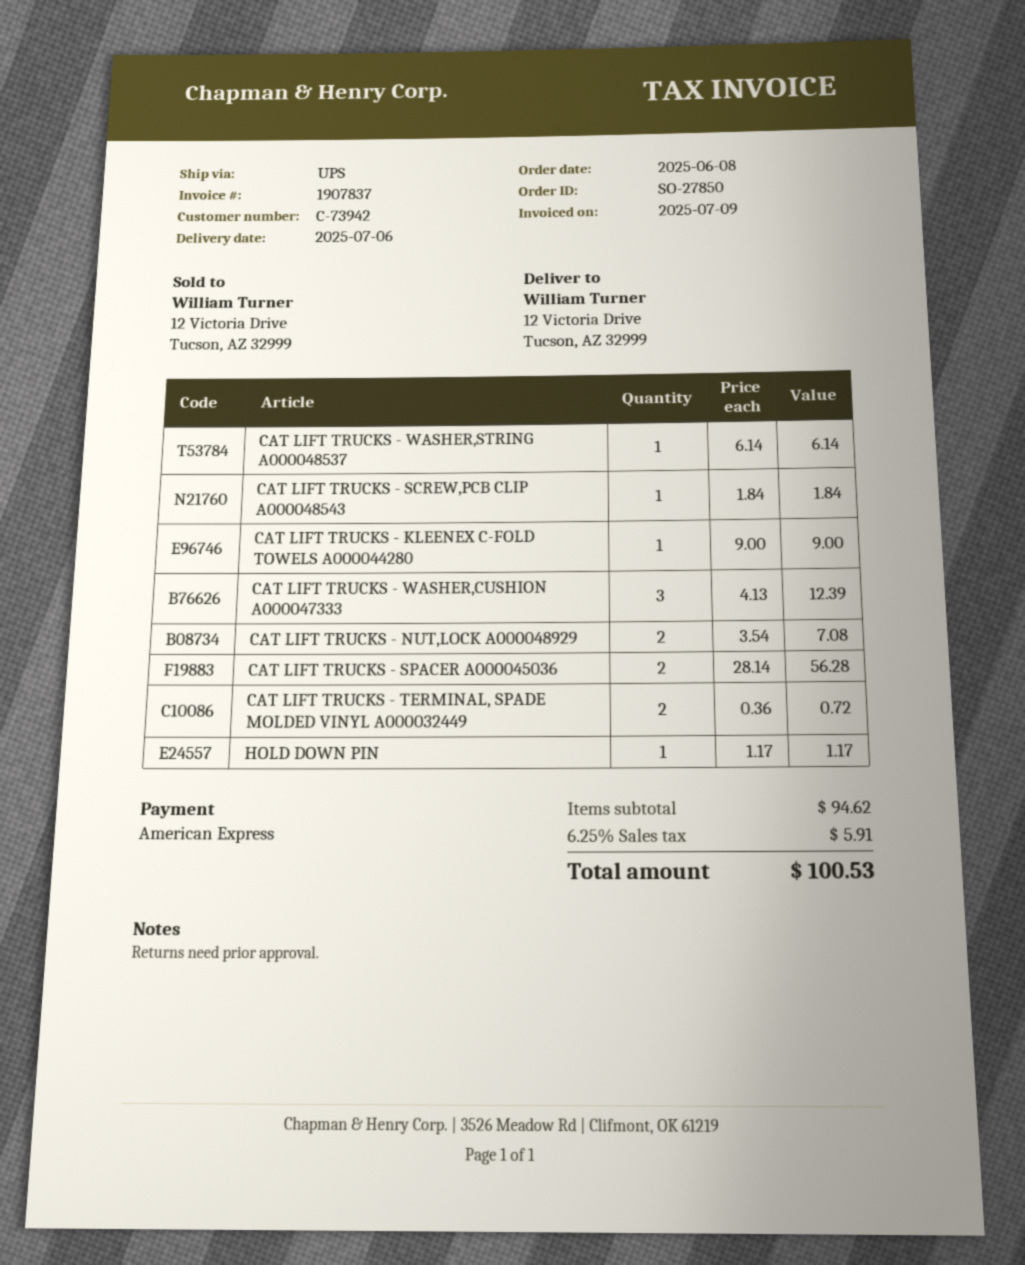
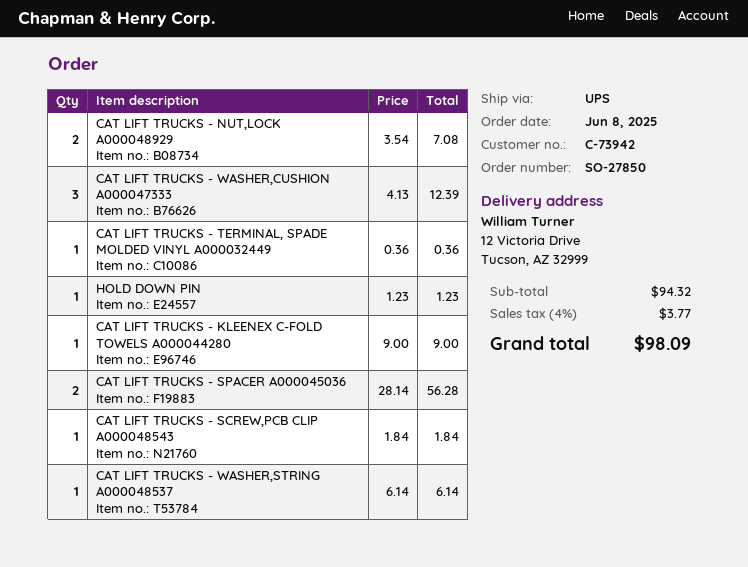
CAT LIFT TRUCKS - TERMINAL, SPADE MOLDED VINYL A000032449: 2 x 0.36 = 0.72 -> 1 x 0.36 = 0.36
HOLD DOWN PIN: 1 x 1.17 = 1.17 -> 1 x 1.23 = 1.23
subtotal: 94.62 -> 94.32
tax: 6.25% = 5.91 -> 4% = 3.77
total: 100.53 -> 98.09

